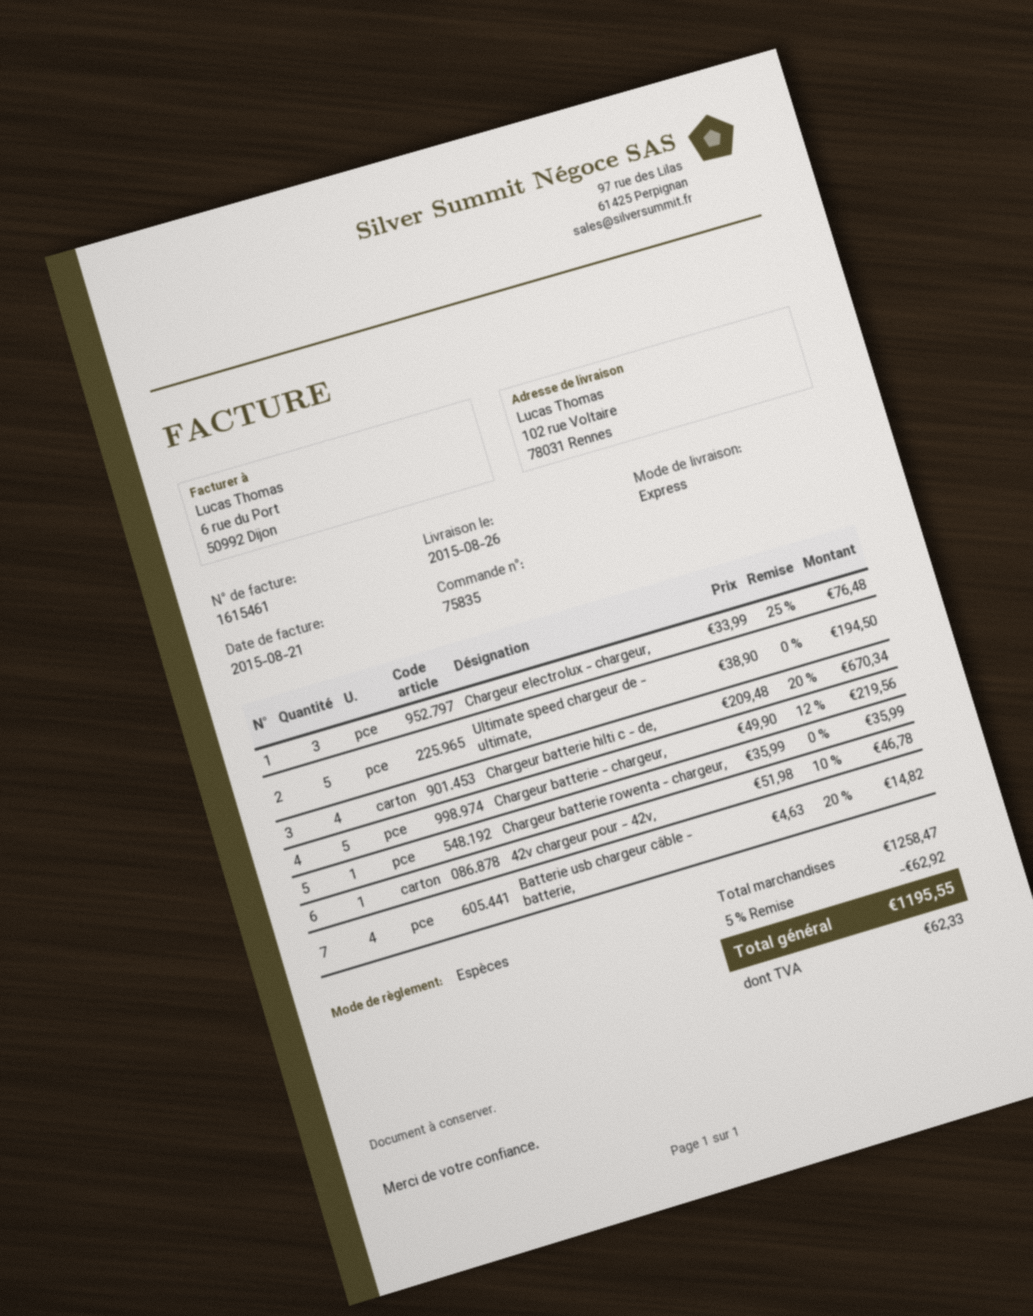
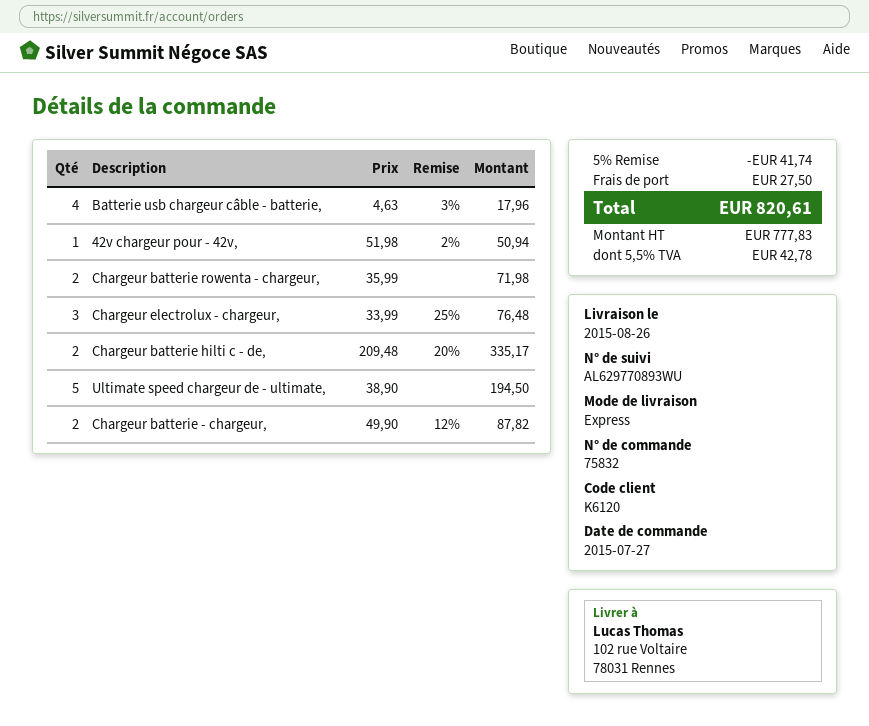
order number: 75835 -> 75832
Chargeur batterie hilti c - de,: 4 x 209.48 - 20% = 670.34 -> 2 x 209.48 - 20% = 335.17
Chargeur batterie - chargeur,: 5 x 49.90 - 12% = 219.56 -> 2 x 49.90 - 12% = 87.82
Chargeur batterie rowenta - chargeur,: 1 x 35.99 = 35.99 -> 2 x 35.99 = 71.98
42v chargeur pour - 42v,: 1 x 51.98 - 10% = 46.78 -> 1 x 51.98 - 2% = 50.94
Batterie usb chargeur câble - batterie,: 4 x 4.63 - 20% = 14.82 -> 4 x 4.63 - 3% = 17.96
discount: 5% = 62.92 -> 5% = 41.74
shipping: none -> 27.50
tax: 62.33 -> 42.78
total: 1195.55 -> 820.61

